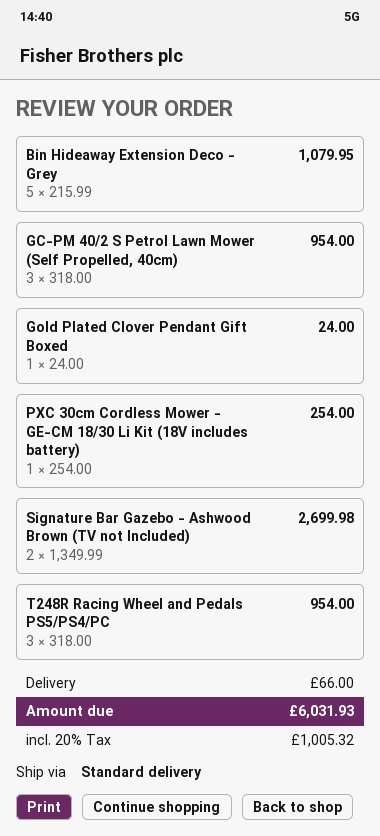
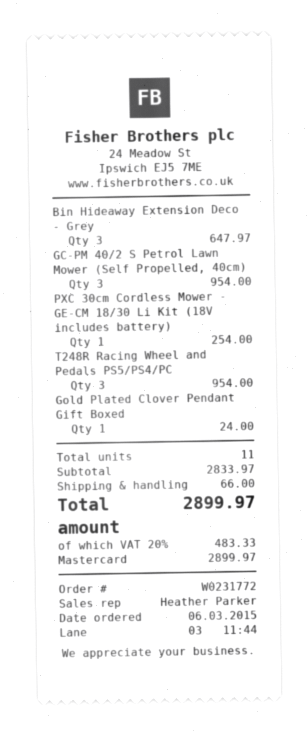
Bin Hideaway Extension Deco - Grey: 5 for 1079.95 -> 3 for 647.97
Signature Bar Gazebo - Ashwood Brown (TV not Included): 2 for 2699.98 -> none
tax: 20% = 1005.32 -> 20% = 483.33
total: 6031.93 -> 2899.97

